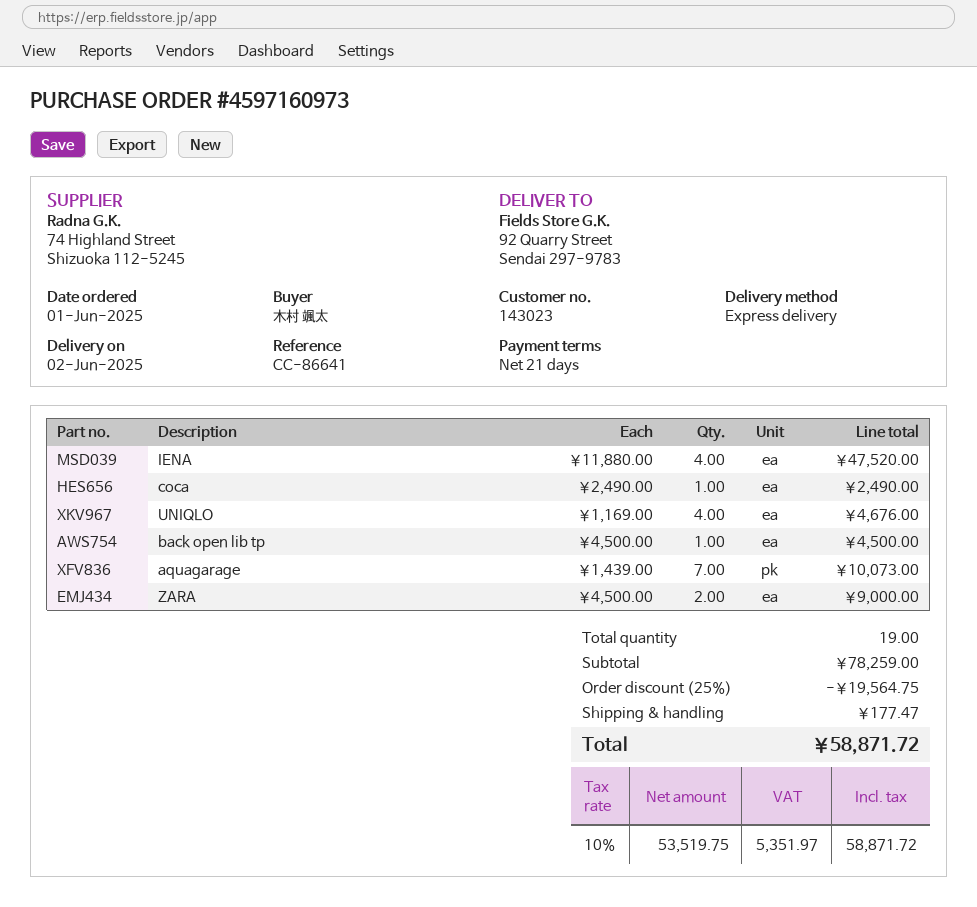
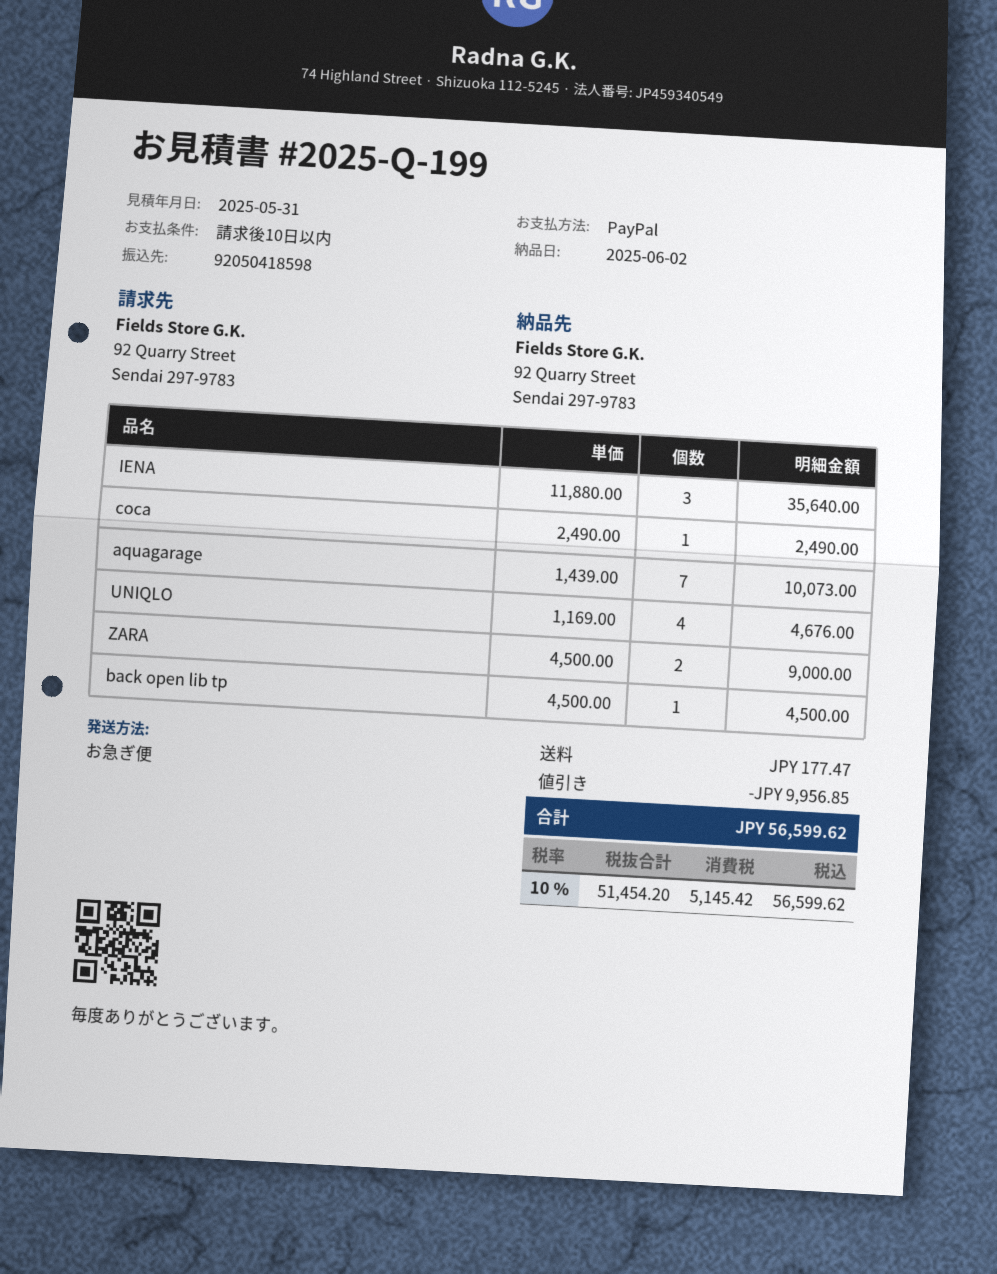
payment terms: 21 days -> 10 days
IENA: 4 x 11880.00 = 47520.00 -> 3 x 11880.00 = 35640.00
discount: 19564.75 -> 9956.85
net: 53519.75 -> 51454.20
tax: 10% = 5351.97 -> 10% = 5145.42
total: 58871.72 -> 56599.62

